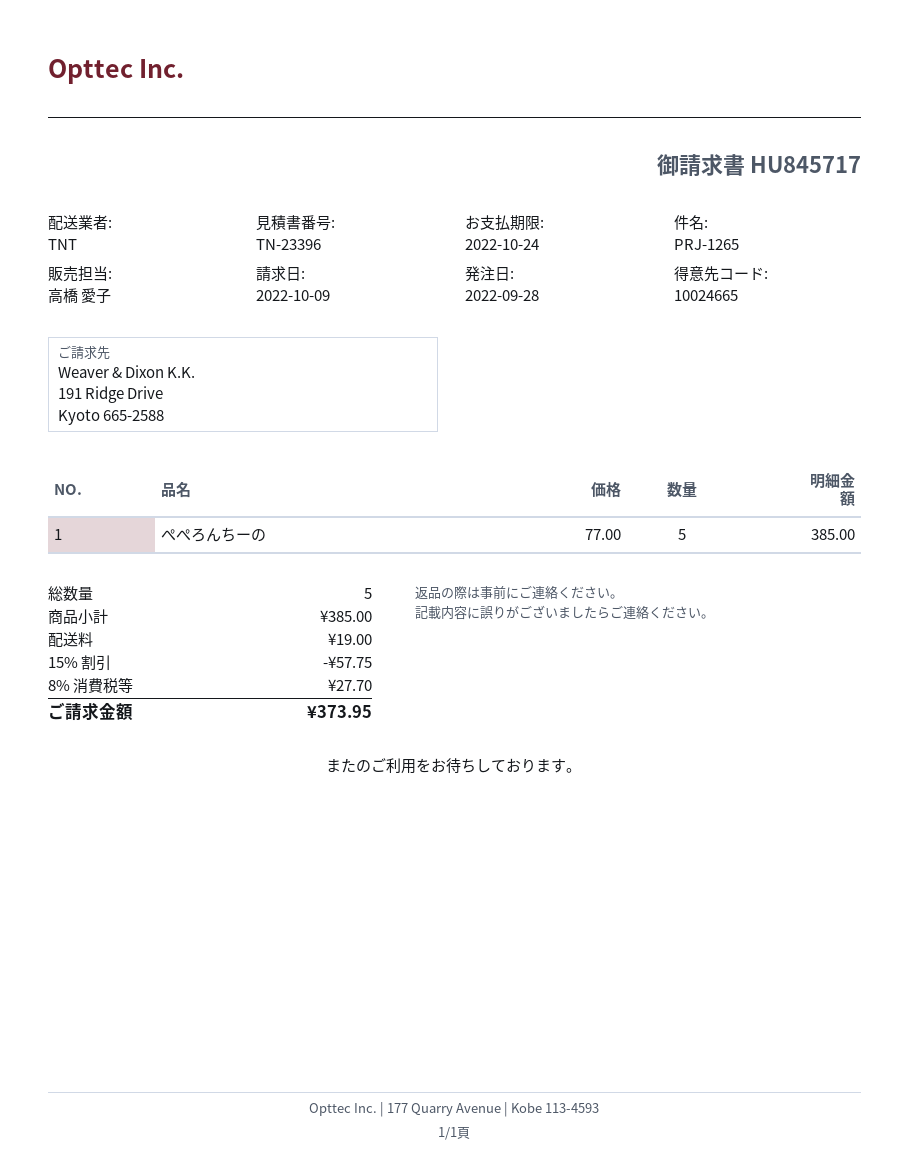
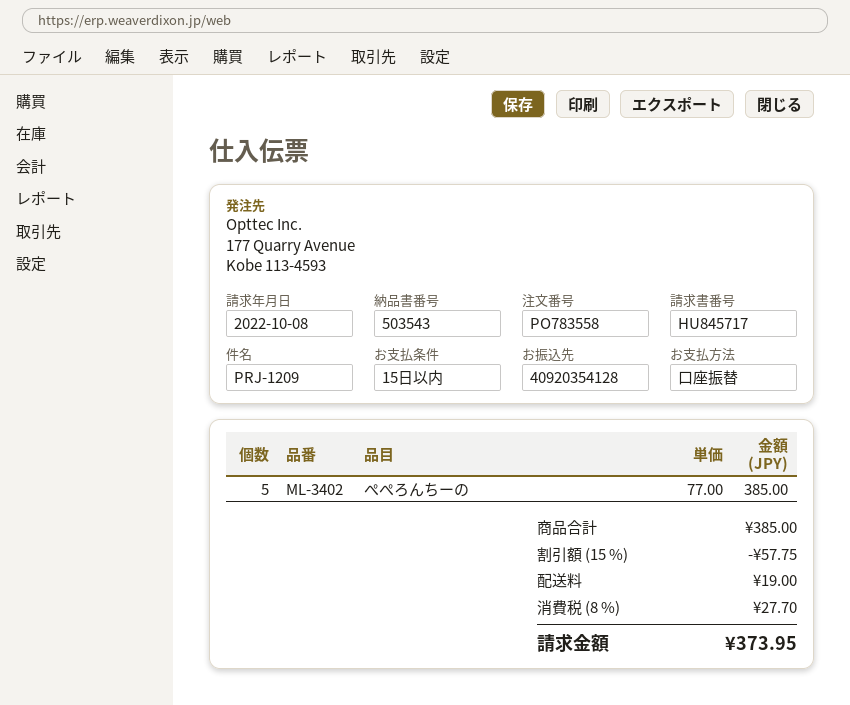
invoice date: 2022-10-09 -> 2022-10-08
reference: PRJ-1265 -> PRJ-1209

